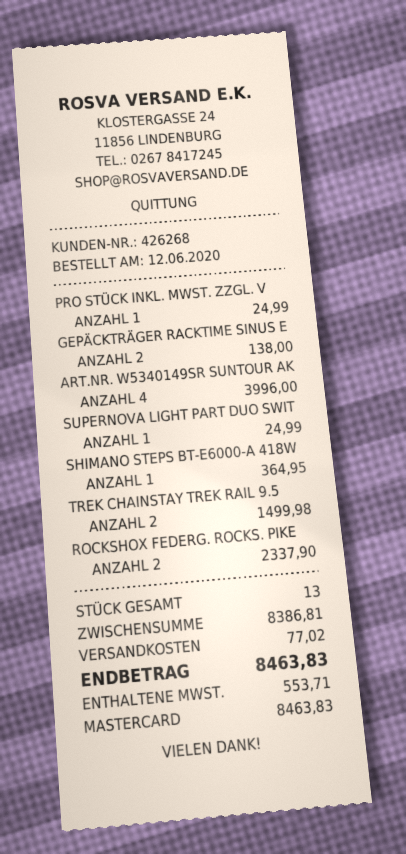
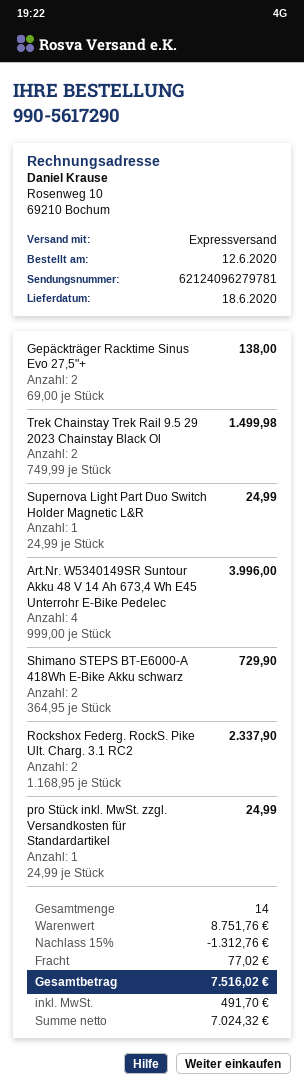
SHIMANO STEPS BT-E6000-A 418W: 1 for 364.95 -> 2 for 729.90
total quantity: 13 -> 14
subtotal: 8386.81 -> 8751.76
discount: none -> 15% = 1312.76
tax: 553.71 -> 491.70
total: 8463.83 -> 7516.02

